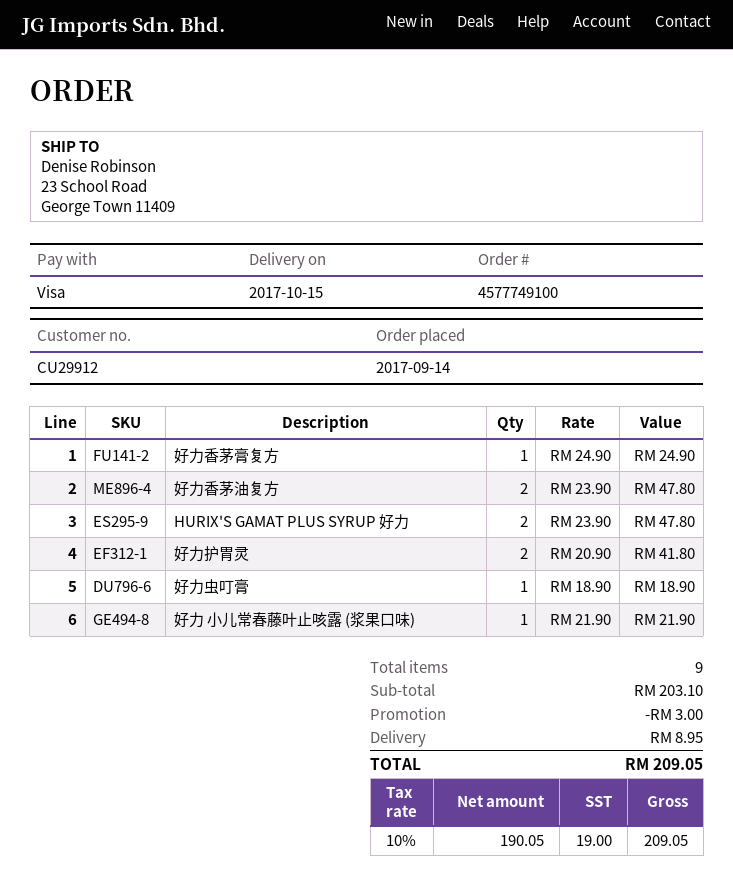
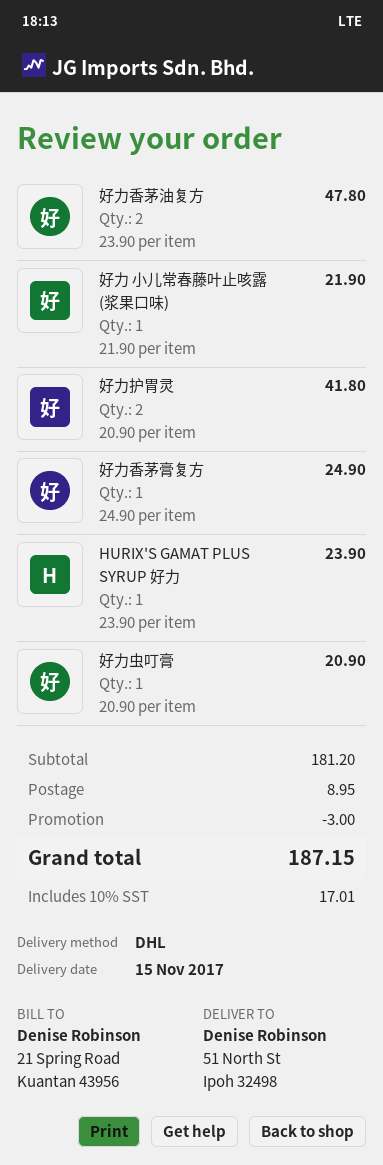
delivery date: 2017-10-15 -> 2017-11-15
ship to: 23 School Road, George Town 11409 -> 51 North St, Ipoh 32498
HURIX'S GAMAT PLUS SYRUP 好力: 2 x 23.90 = 47.80 -> 1 x 23.90 = 23.90
好力虫叮膏: 1 x 18.90 = 18.90 -> 1 x 20.90 = 20.90
subtotal: 203.10 -> 181.20
tax: 10% = 19.00 -> 10% = 17.01
total: 209.05 -> 187.15

